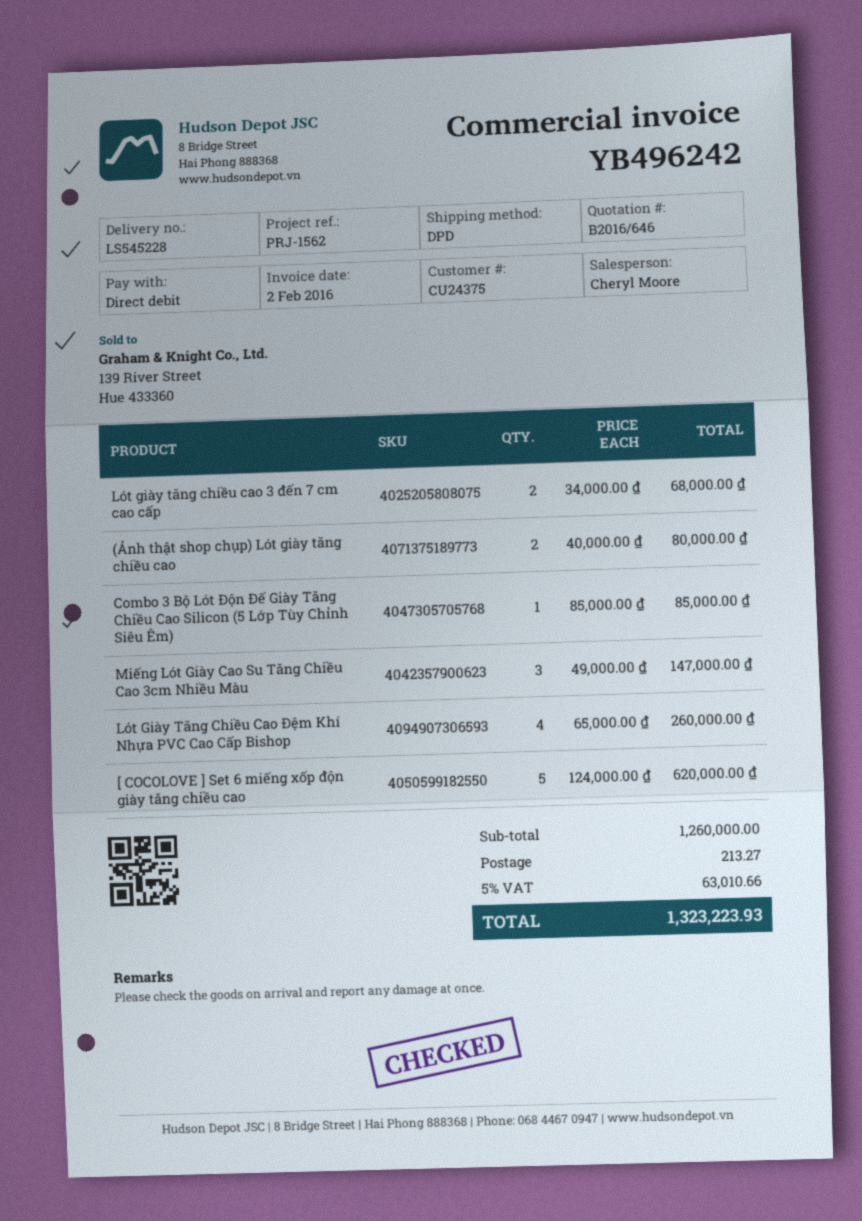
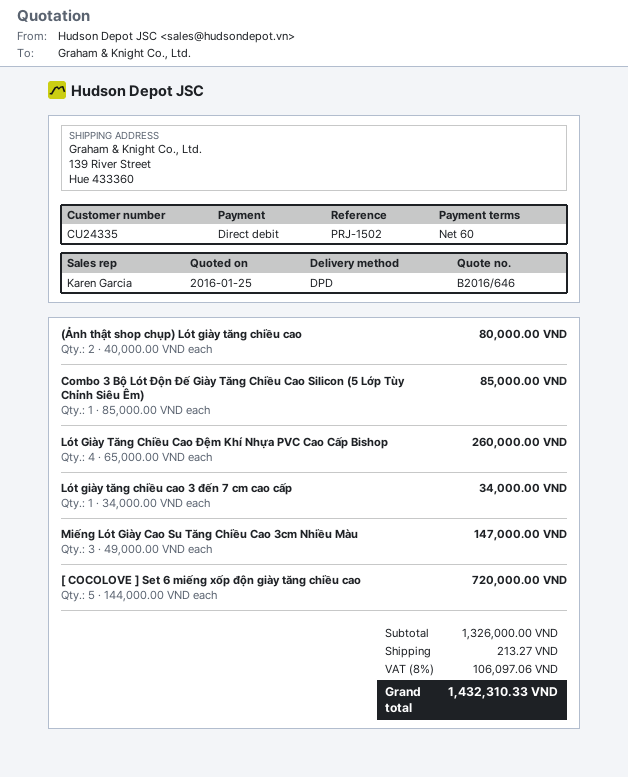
customer number: CU24375 -> CU24335
reference: PRJ-1562 -> PRJ-1502
sales rep: Cheryl Moore -> Karen Garcia
Lót giày tăng chiều cao 3 đến 7 cm cao cấp: 2 x 34000.00 = 68000.00 -> 1 x 34000.00 = 34000.00
[ COCOLOVE ] Set 6 miếng xốp độn giày tăng chiều cao: 5 x 124000.00 = 620000.00 -> 5 x 144000.00 = 720000.00
subtotal: 1260000.00 -> 1326000.00
tax: 5% = 63010.66 -> 8% = 106097.06
total: 1323223.93 -> 1432310.33

